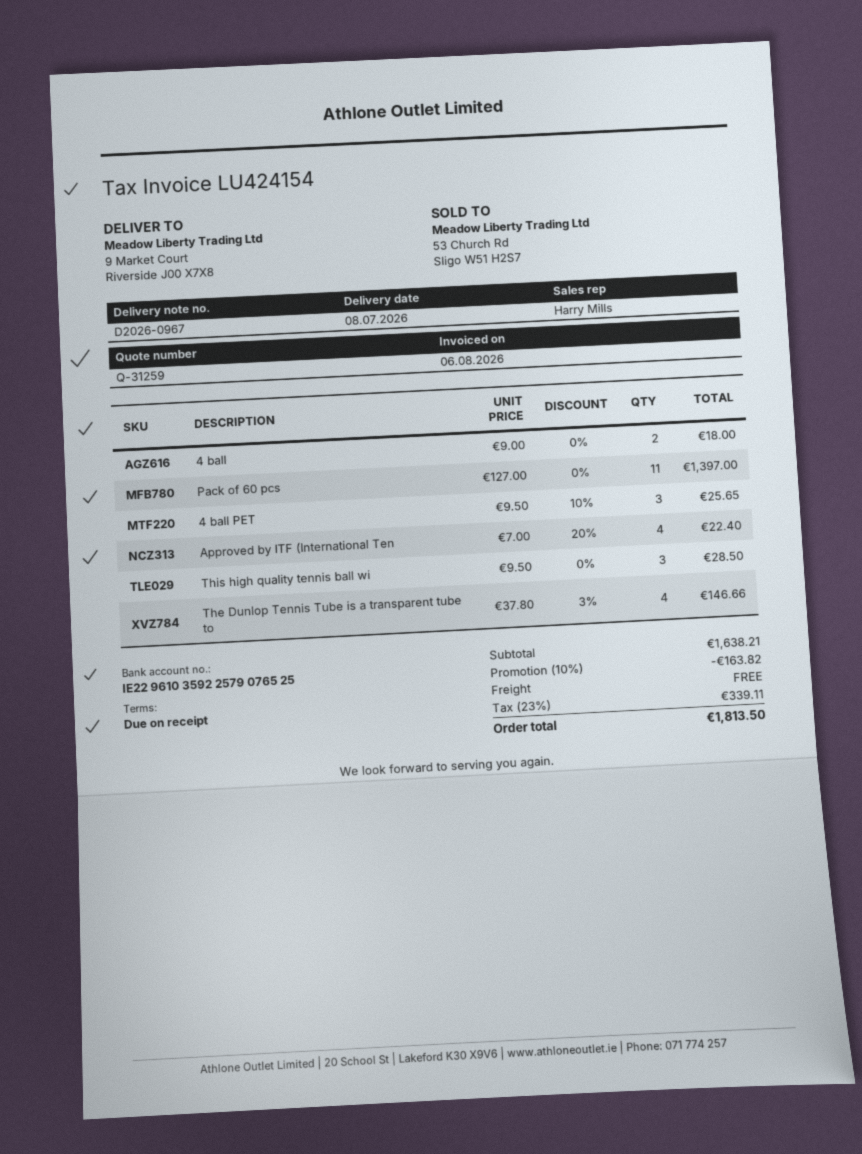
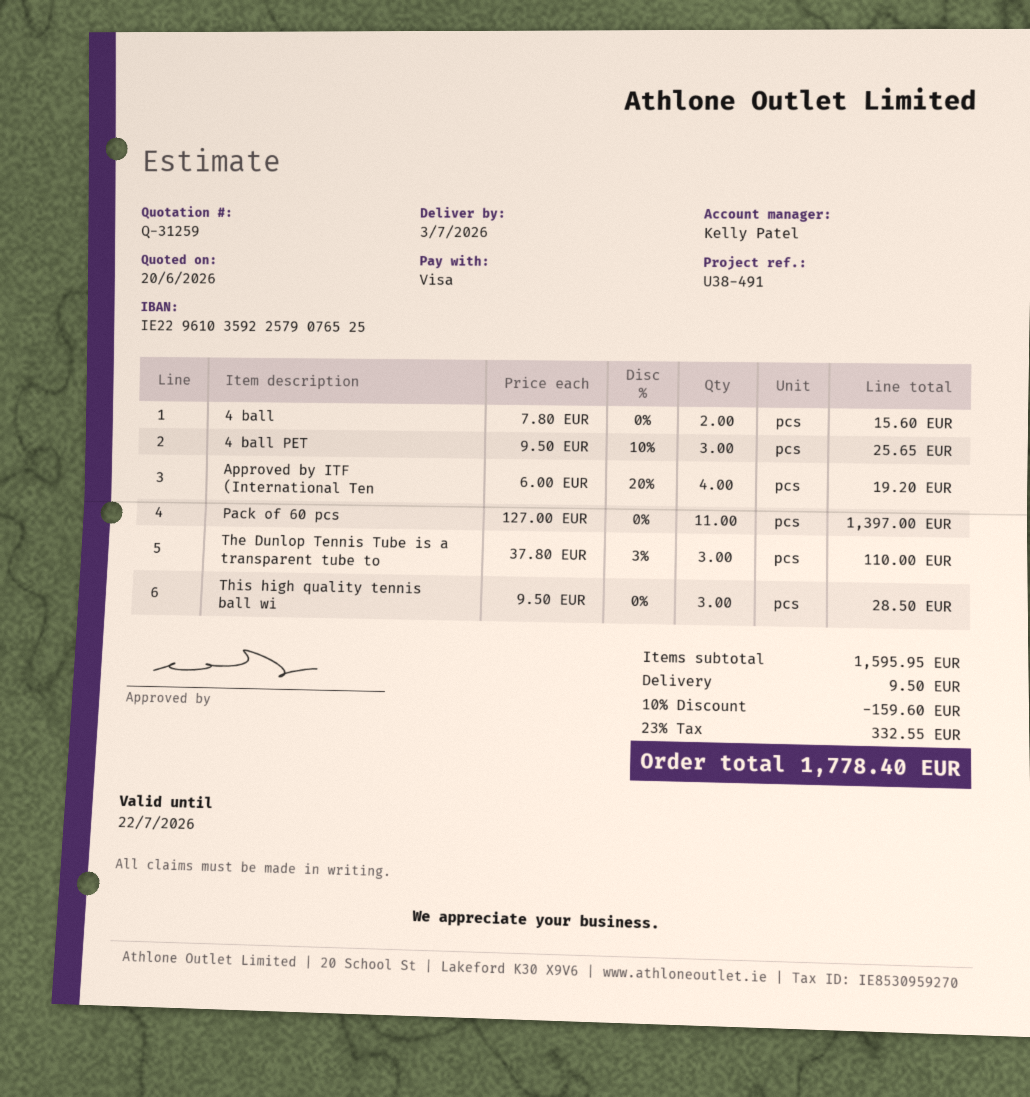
delivery date: 2026-07-08 -> 2026-07-03
sales rep: Harry Mills -> Kelly Patel
4 ball: 2 x 9.00 = 18.00 -> 2 x 7.80 = 15.60
Approved by ITF (International Ten: 4 x 7.00 - 20% = 22.40 -> 4 x 6.00 - 20% = 19.20
The Dunlop Tennis Tube is a transparent tube to: 4 x 37.80 - 3% = 146.66 -> 3 x 37.80 - 3% = 110.00
subtotal: 1638.21 -> 1595.95
discount: 10% = 163.82 -> 10% = 159.60
shipping: 0.00 -> 9.50
tax: 23% = 339.11 -> 23% = 332.55
total: 1813.50 -> 1778.40

